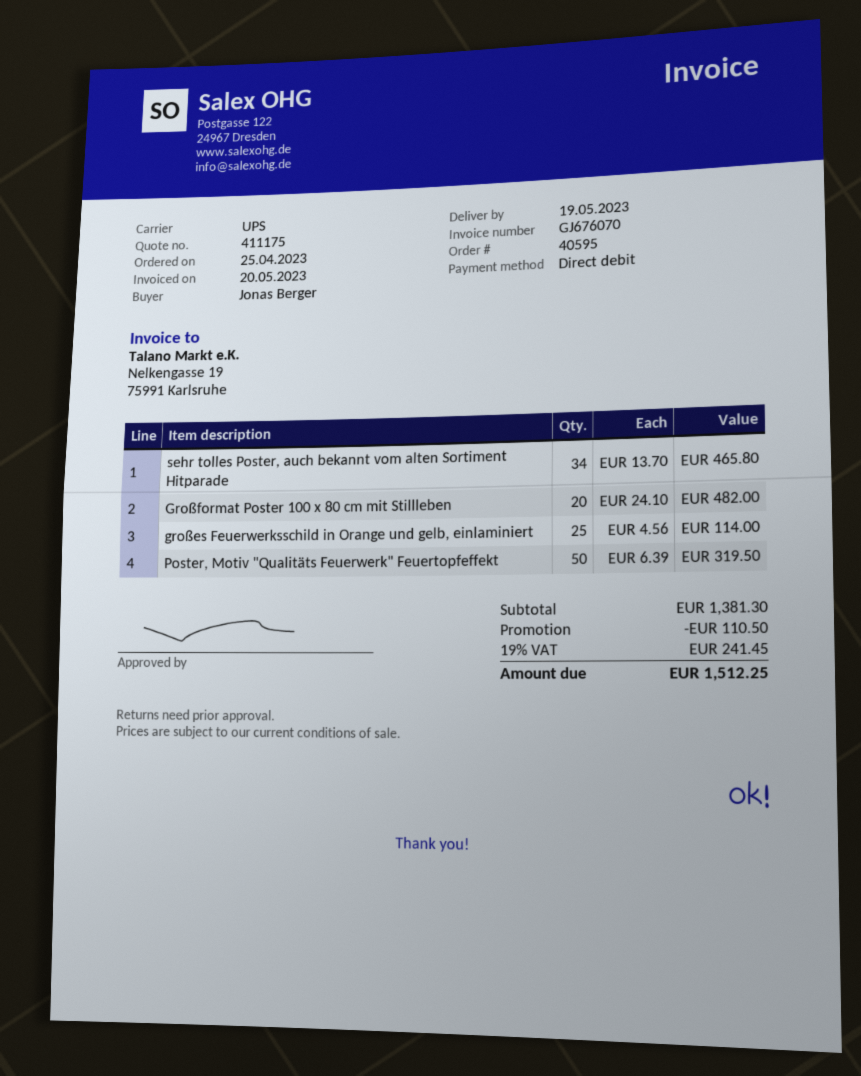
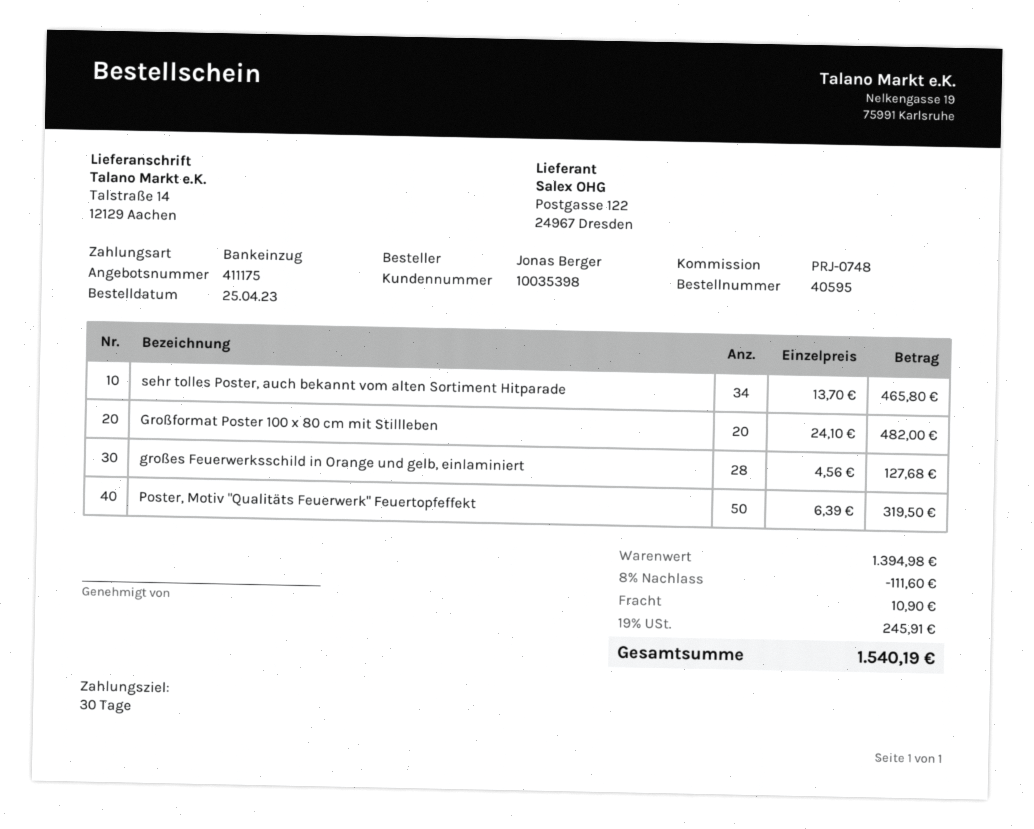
großes Feuerwerksschild in Orange und gelb, einlaminiert: 25 x 4.56 = 114.00 -> 28 x 4.56 = 127.68
subtotal: 1381.30 -> 1394.98
discount: 110.50 -> 111.60
shipping: none -> 10.90
tax: 19% = 241.45 -> 19% = 245.91
total: 1512.25 -> 1540.19

